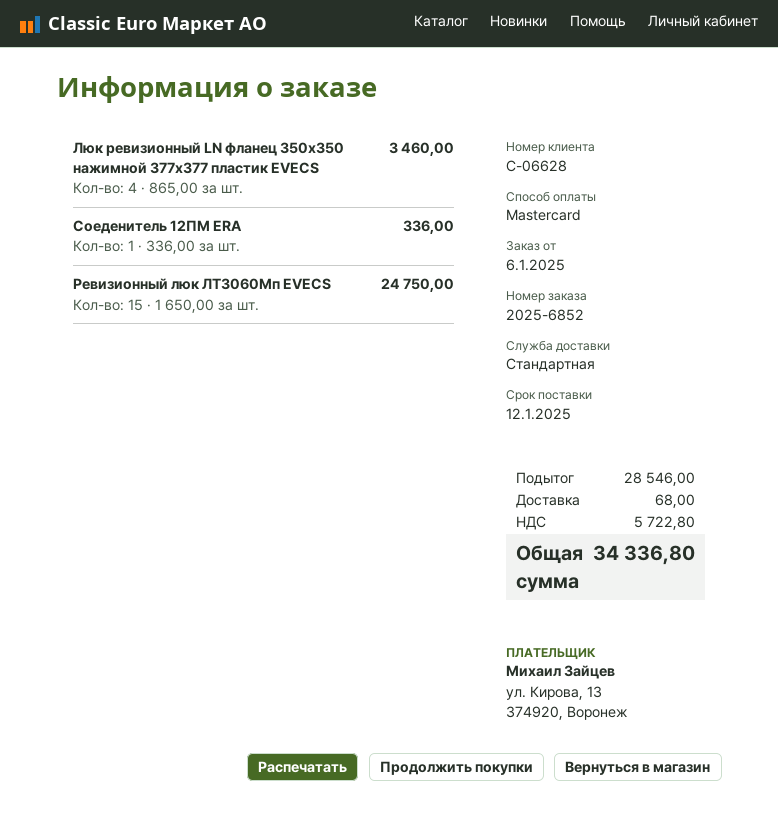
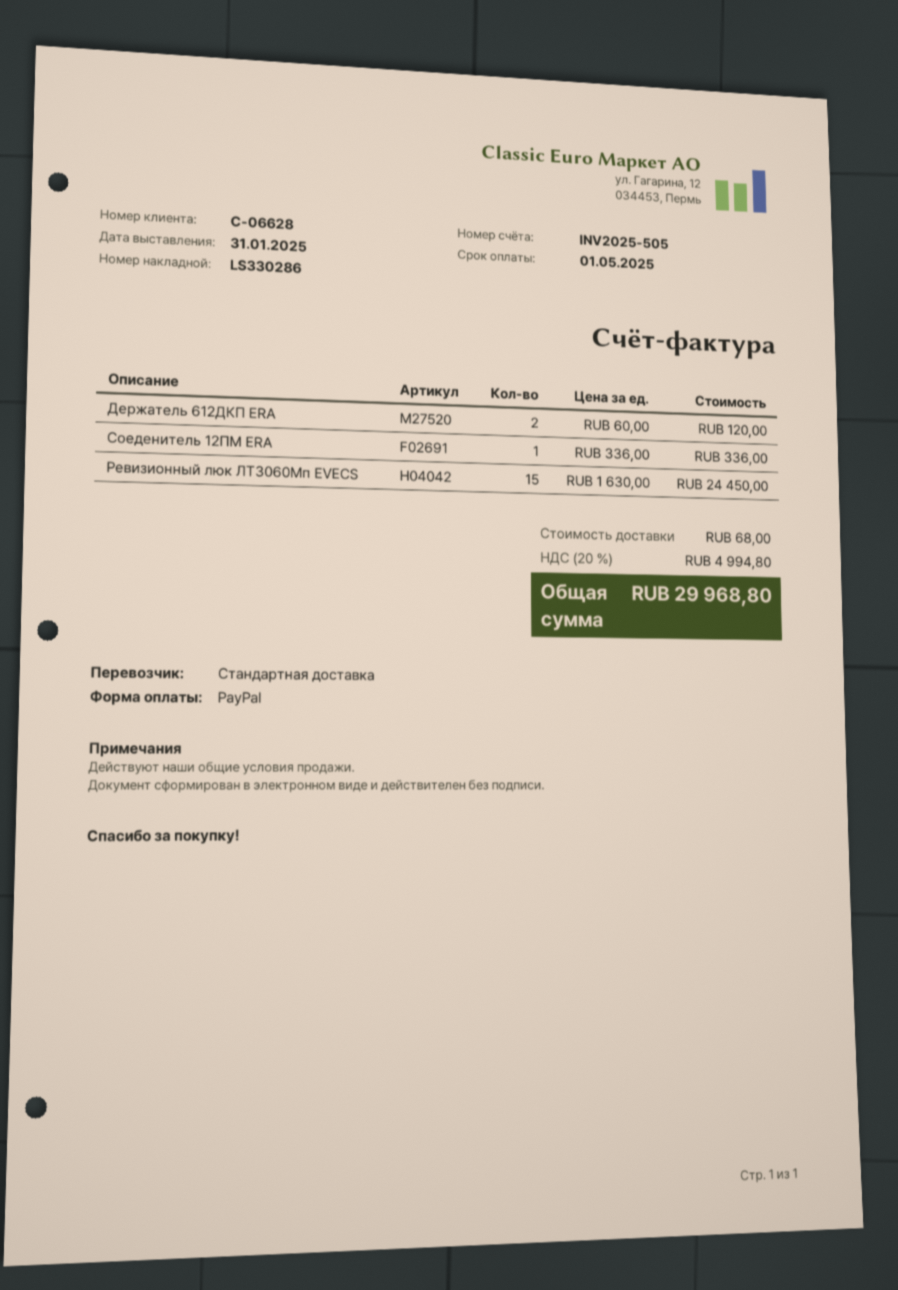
payment method: Mastercard -> PayPal
Люк ревизионный LN фланец 350х350 нажимной 377x377 пластик EVECS: 4 x 865.00 = 3460.00 -> none
Ревизионный люк ЛТ3060Мп EVECS: 15 x 1650.00 = 24750.00 -> 15 x 1630.00 = 24450.00
Держатель 612ДКП ERA: none -> 2 x 60.00 = 120.00
tax: 5722.80 -> 4994.80
total: 34336.80 -> 29968.80

